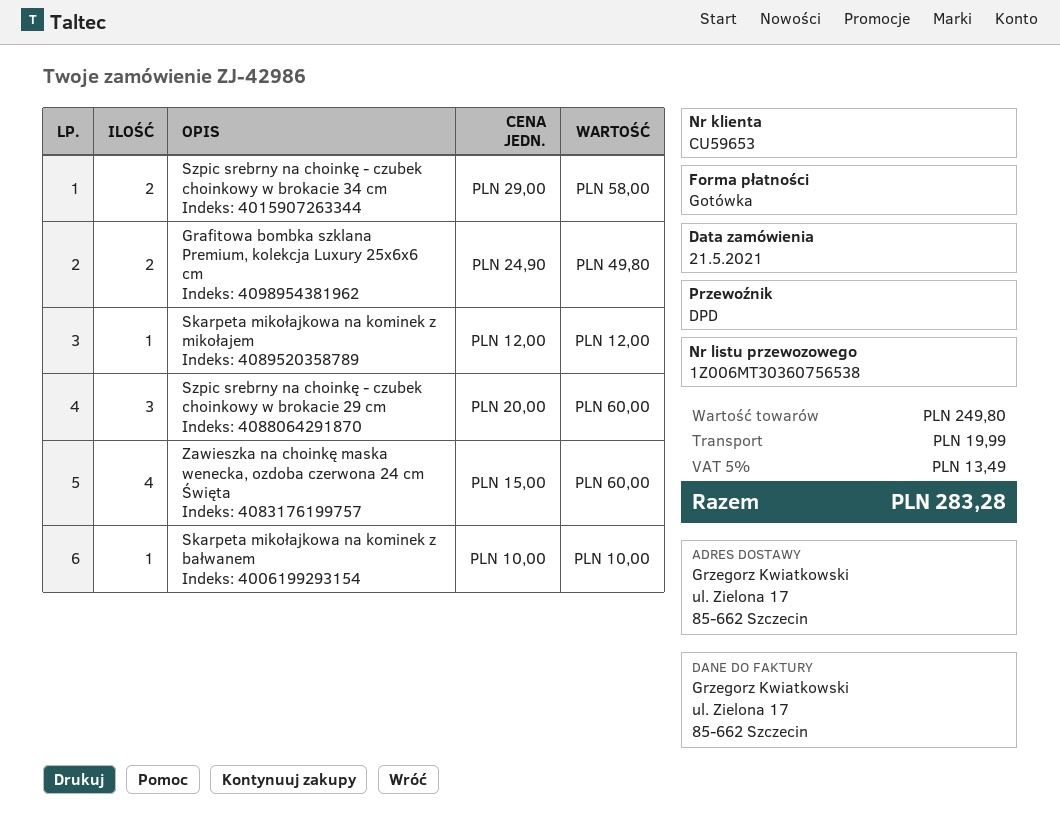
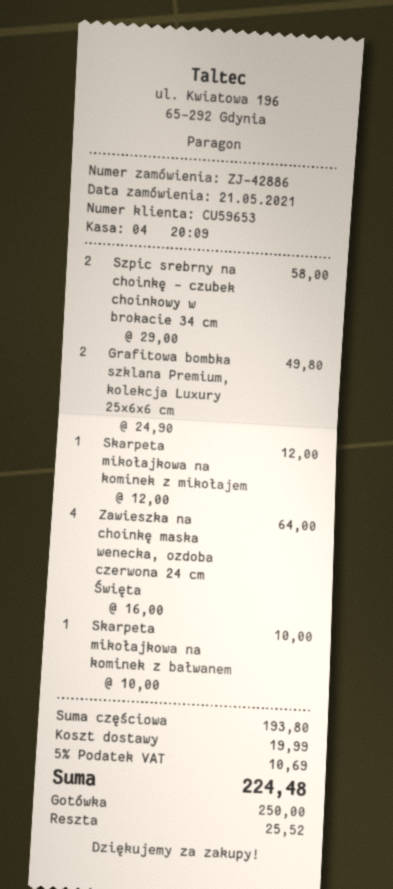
order number: ZJ-42986 -> ZJ-42886
Szpic srebrny na choinkę - czubek choinkowy w brokacie 29 cm: 3 x 20.00 = 60.00 -> none
Zawieszka na choinkę maska wenecka, ozdoba czerwona 24 cm Święta: 4 x 15.00 = 60.00 -> 4 x 16.00 = 64.00
subtotal: 249.80 -> 193.80
tax: 5% = 13.49 -> 5% = 10.69
total: 283.28 -> 224.48

